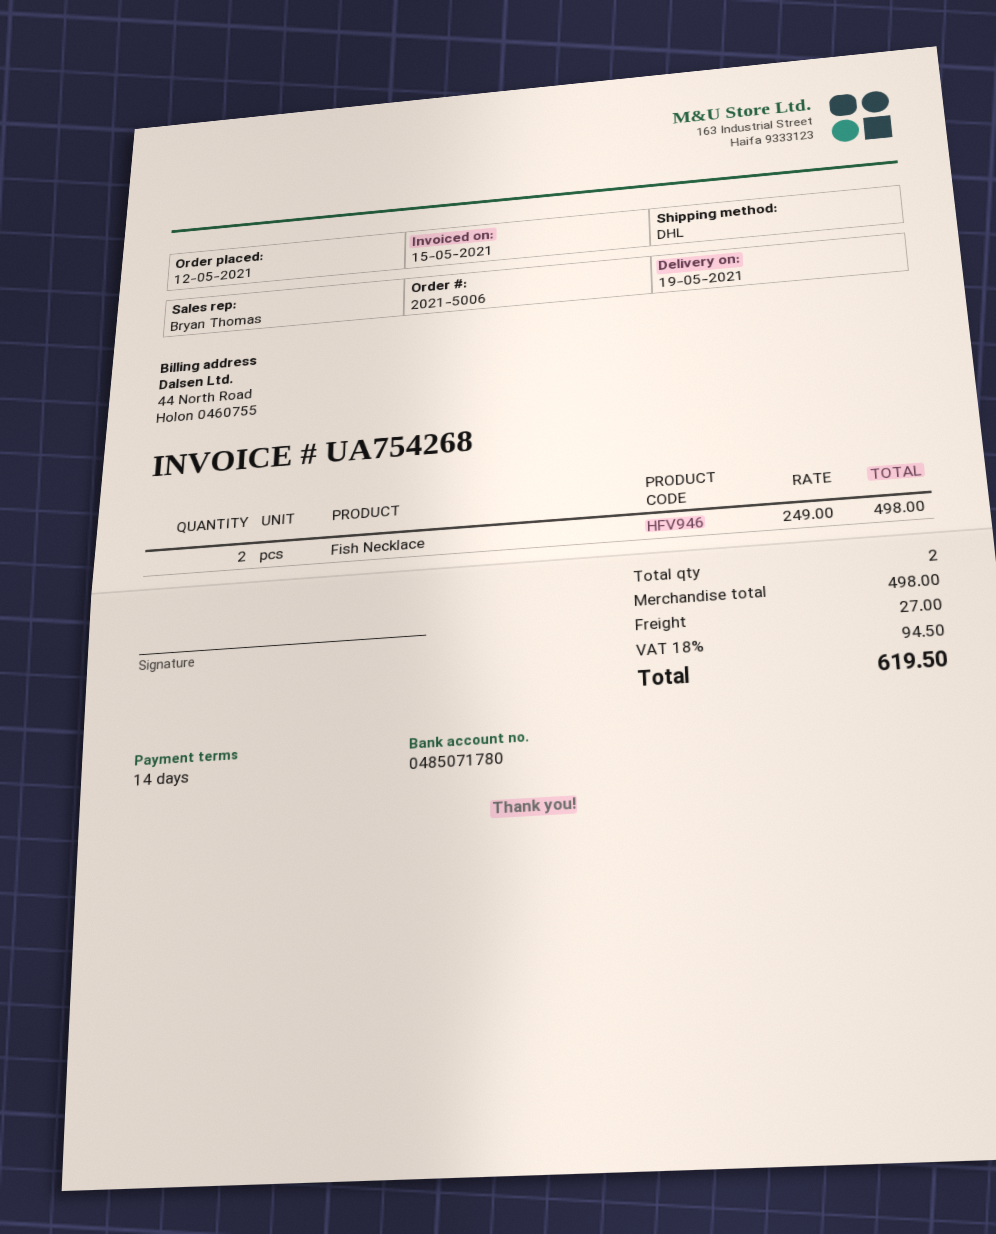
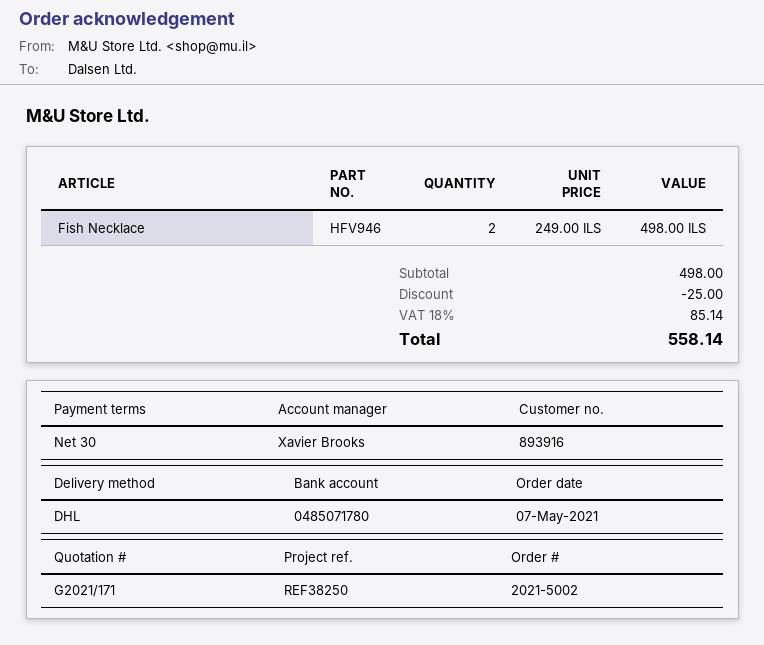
order number: 2021-5006 -> 2021-5002
order date: 2021-05-12 -> 2021-05-07
payment terms: 14 days -> 30 days
sales rep: Bryan Thomas -> Xavier Brooks
discount: none -> 25.00
shipping: 27.00 -> none
tax: 18% = 94.50 -> 18% = 85.14
total: 619.50 -> 558.14

